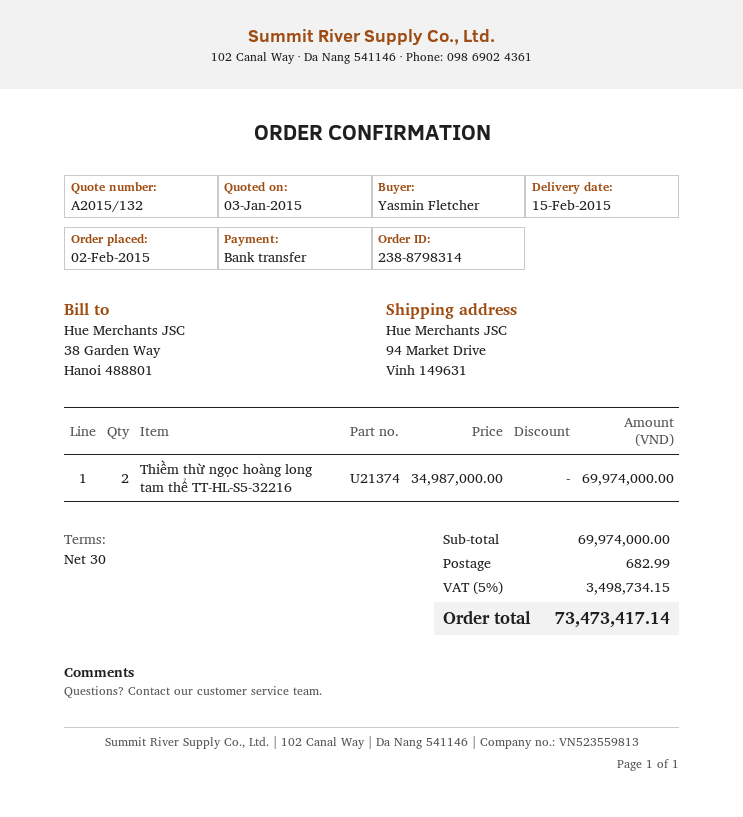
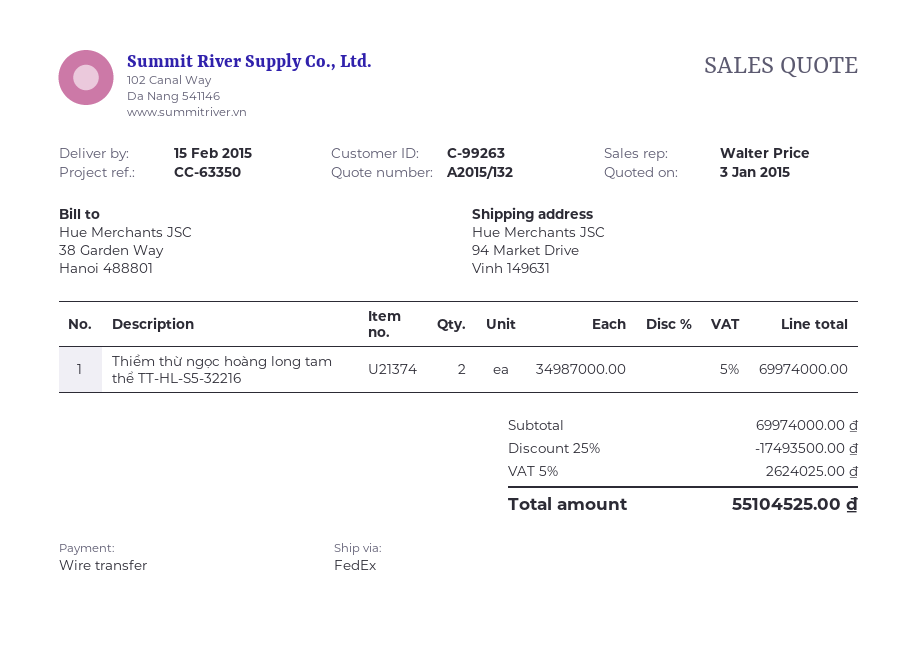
discount: none -> 25% = 17493500.00
shipping: 682.99 -> none
tax: 5% = 3498734.15 -> 5% = 2624025.00
total: 73473417.14 -> 55104525.00

